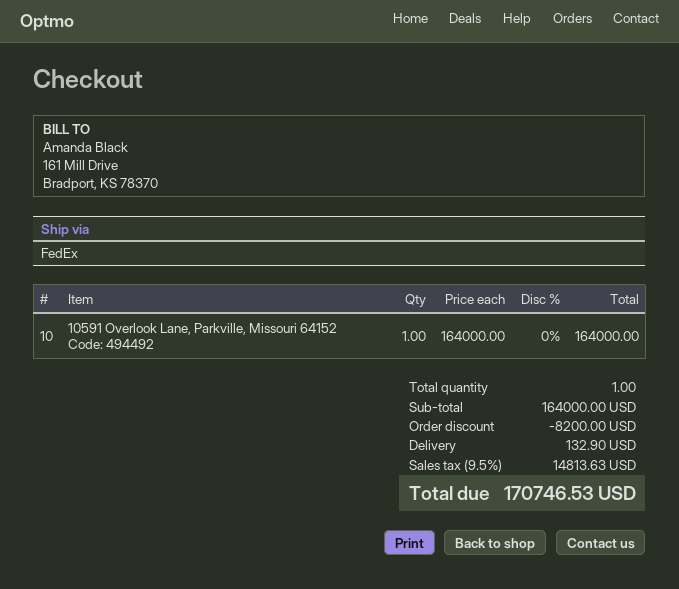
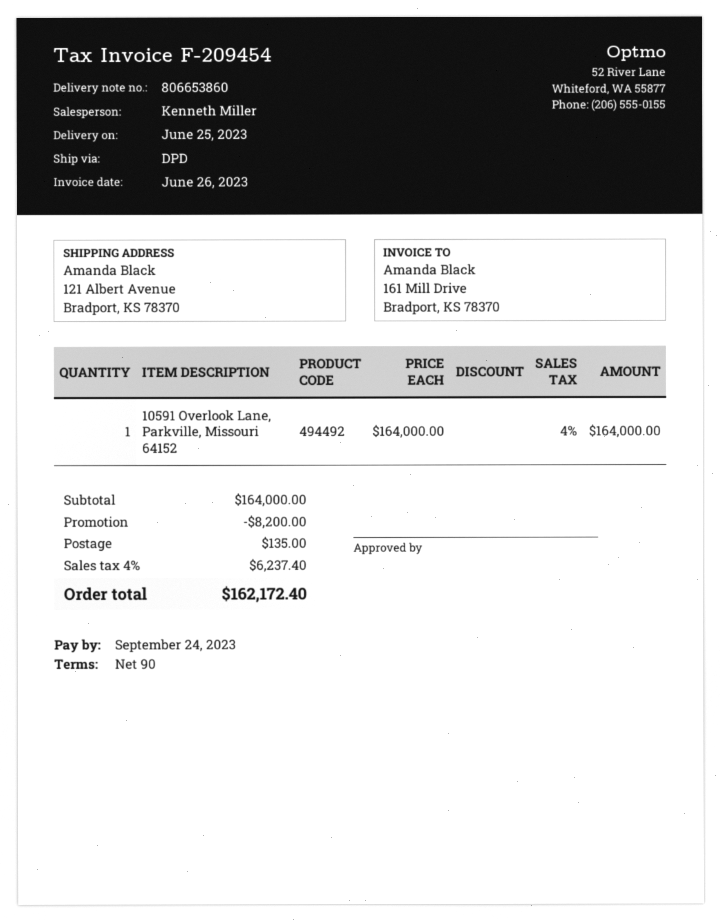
shipping method: FedEx -> DPD
shipping: 132.90 -> 135.00
tax: 9.5% = 14813.63 -> 4% = 6237.40
total: 170746.53 -> 162172.40

